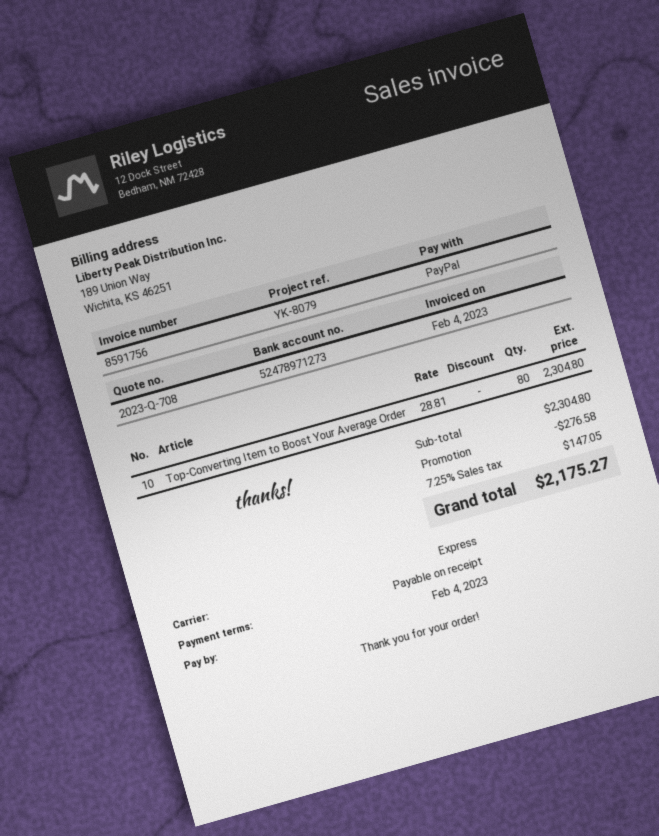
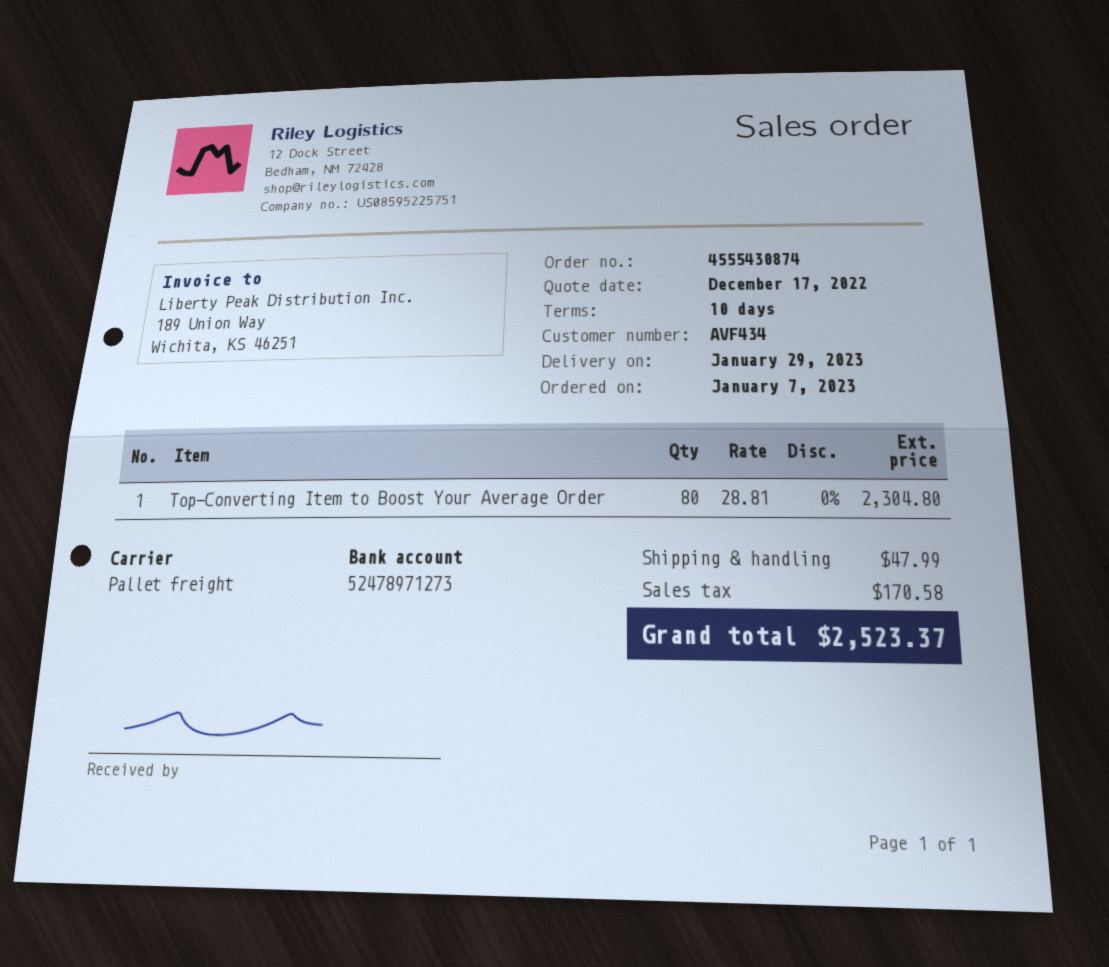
payment terms: on receipt -> 10 days
shipping method: express -> pallet freight
discount: 276.58 -> none
shipping: none -> 47.99
tax: 147.05 -> 170.58
total: 2175.27 -> 2523.37

